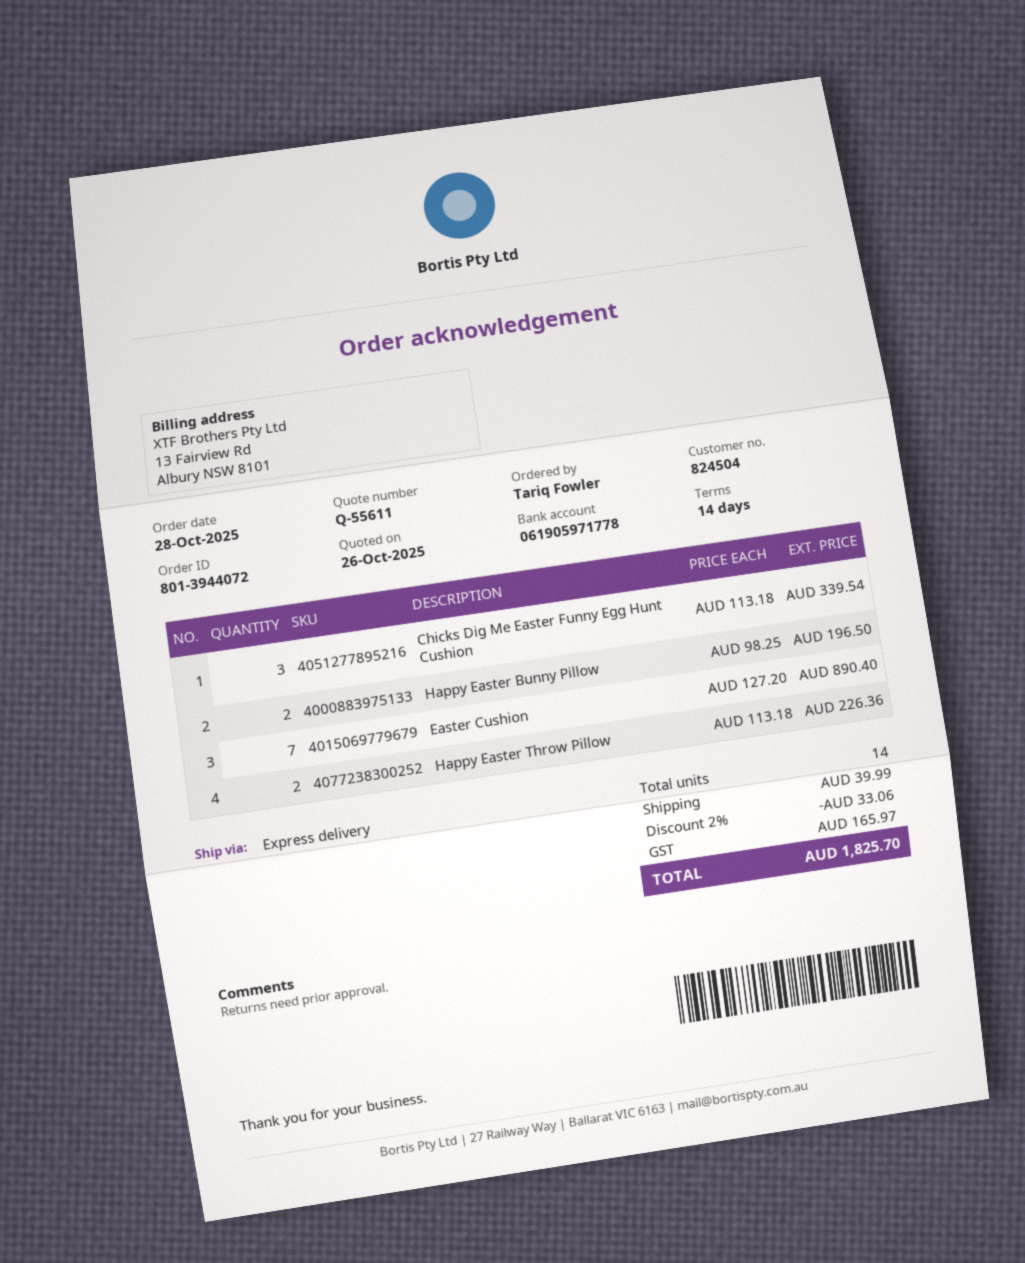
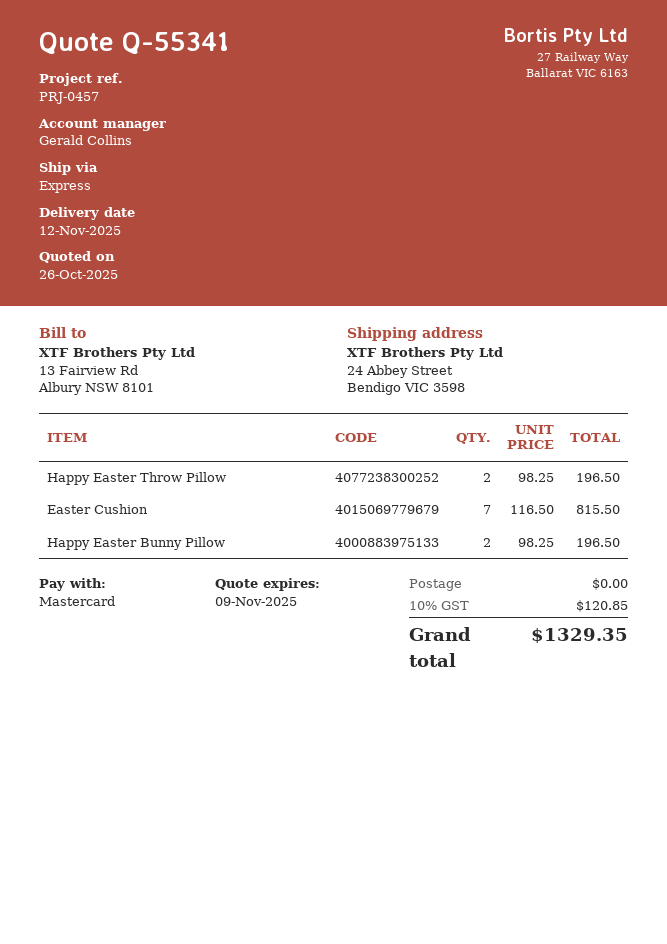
quote number: Q-55611 -> Q-55341
Chicks Dig Me Easter Funny Egg Hunt Cushion: 3 x 113.18 = 339.54 -> none
Easter Cushion: 7 x 127.20 = 890.40 -> 7 x 116.50 = 815.50
Happy Easter Throw Pillow: 2 x 113.18 = 226.36 -> 2 x 98.25 = 196.50
discount: 2% = 33.06 -> none
shipping: 39.99 -> 0.00
tax: 165.97 -> 120.85
total: 1825.70 -> 1329.35

